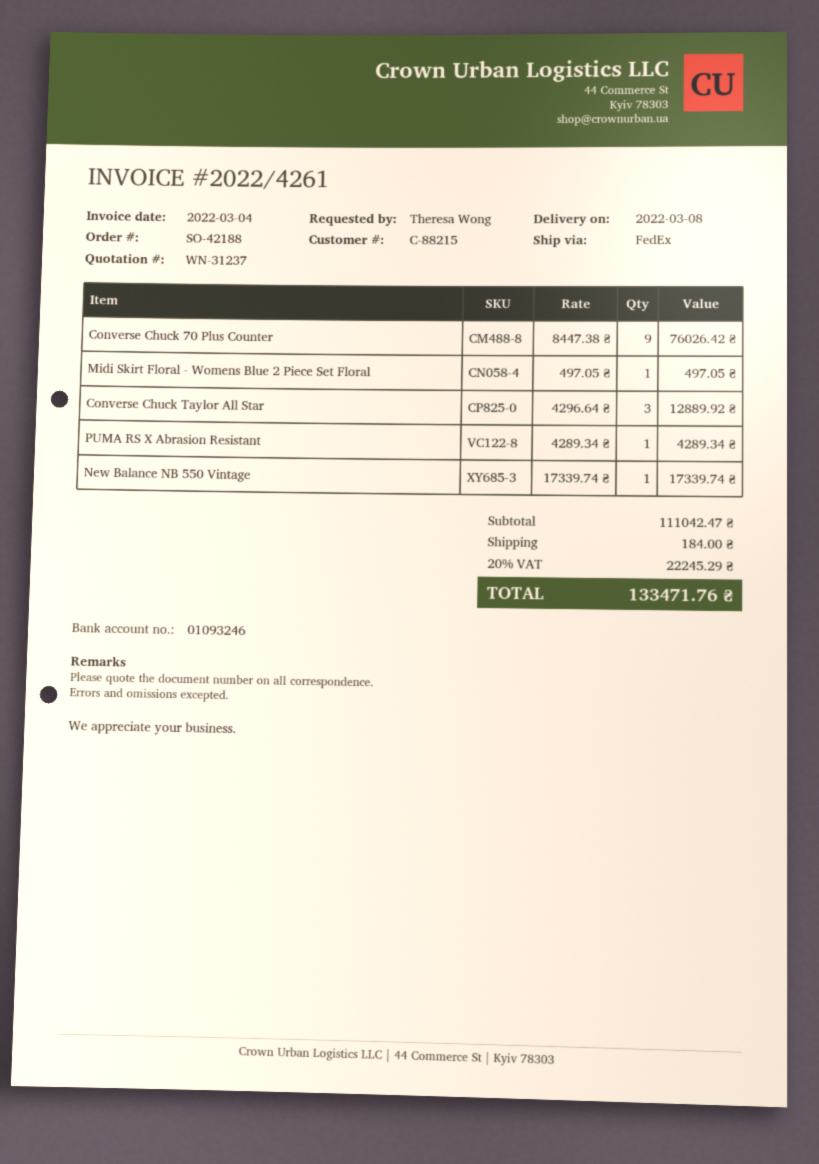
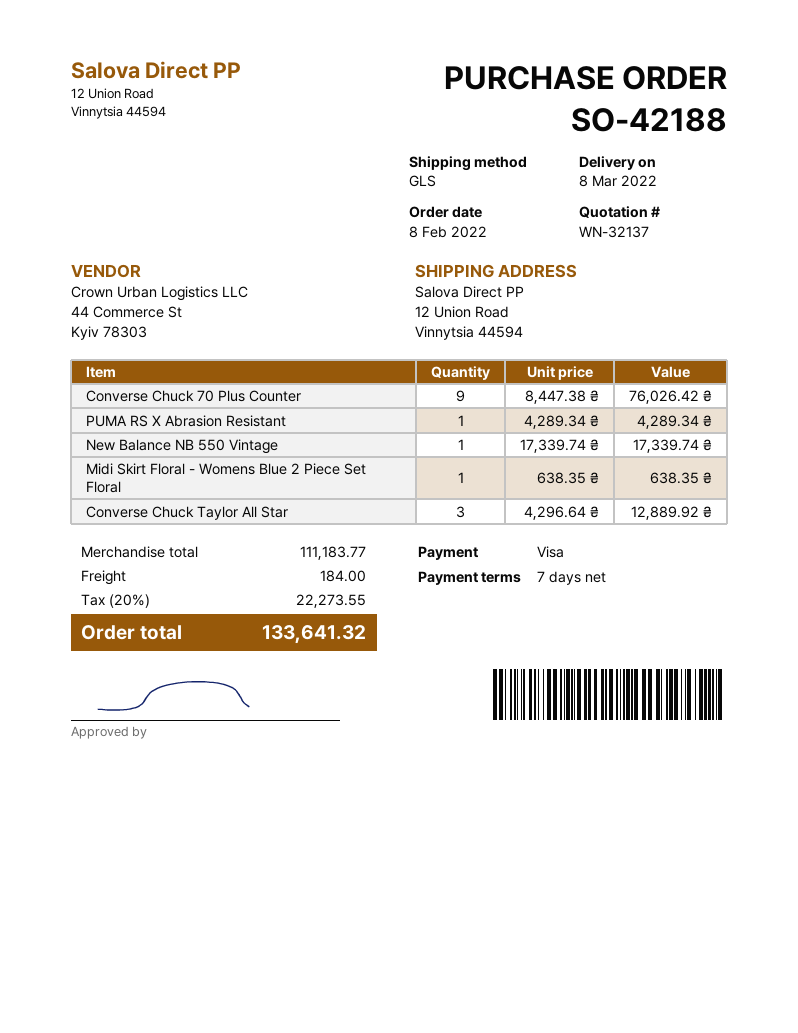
quote number: WN-31237 -> WN-32137
shipping method: FedEx -> GLS
Midi Skirt Floral - Womens Blue 2 Piece Set Floral: 1 x 497.05 = 497.05 -> 1 x 638.35 = 638.35
subtotal: 111042.47 -> 111183.77
tax: 20% = 22245.29 -> 20% = 22273.55
total: 133471.76 -> 133641.32

